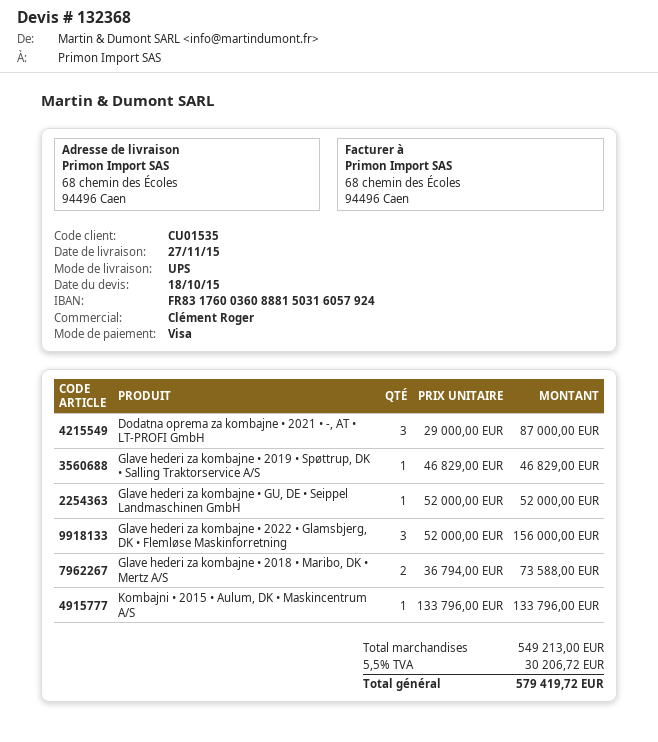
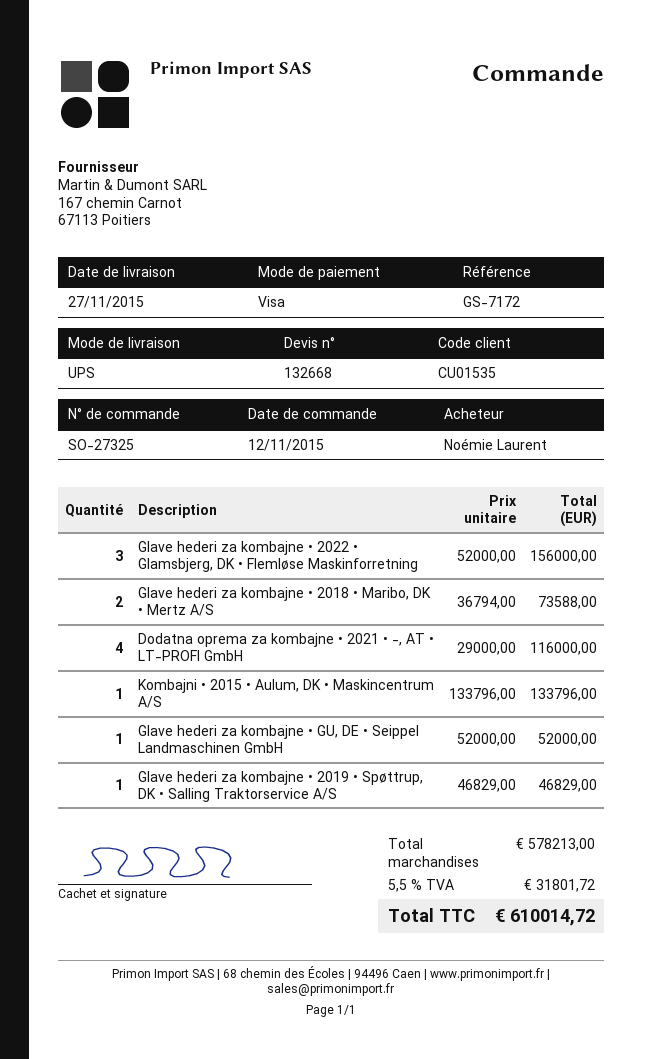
quote number: 132368 -> 132668
Dodatna oprema za kombajne • 2021 • -, AT • LT-PROFI GmbH: 3 x 29000.00 = 87000.00 -> 4 x 29000.00 = 116000.00
subtotal: 549213.00 -> 578213.00
tax: 5.5% = 30206.72 -> 5.5% = 31801.72
total: 579419.72 -> 610014.72

